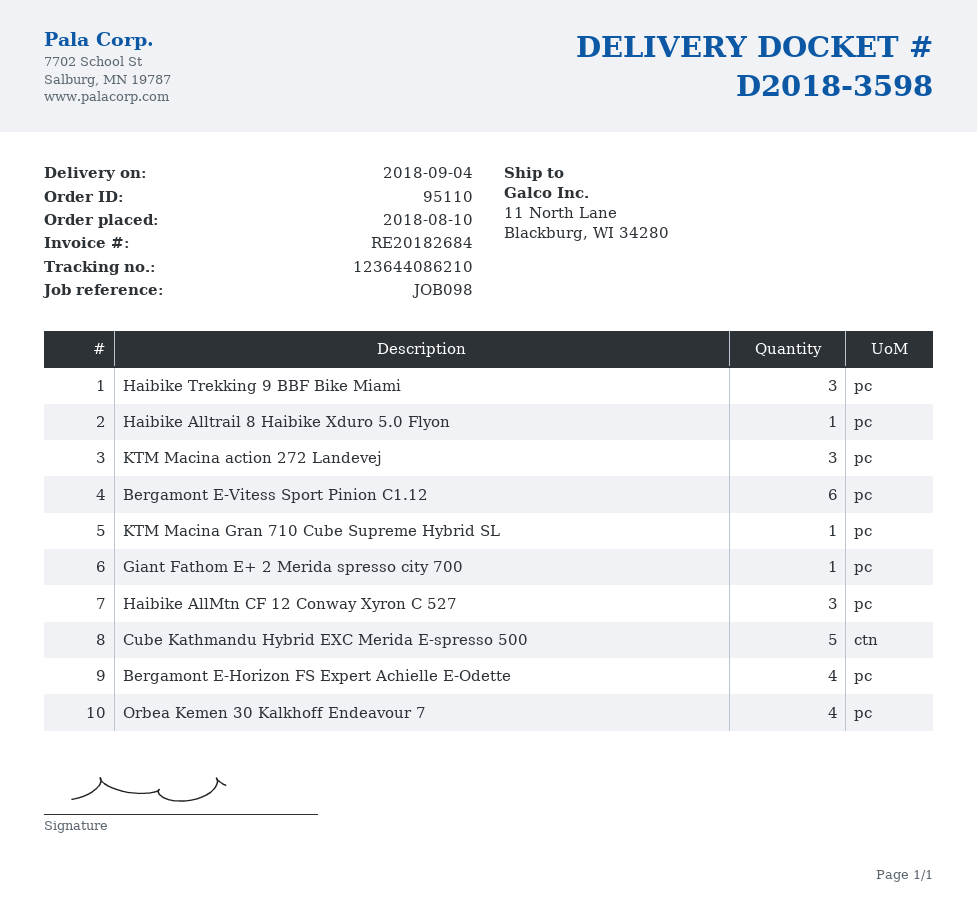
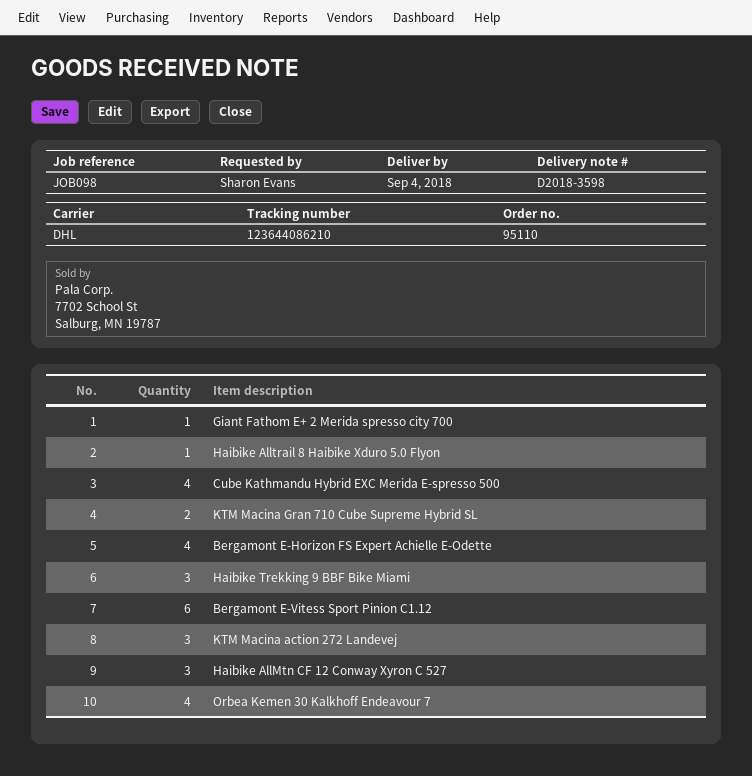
KTM Macina Gran 710 Cube Supreme Hybrid SL: 1 -> 2
Cube Kathmandu Hybrid EXC Merida E-spresso 500: 5 -> 4

